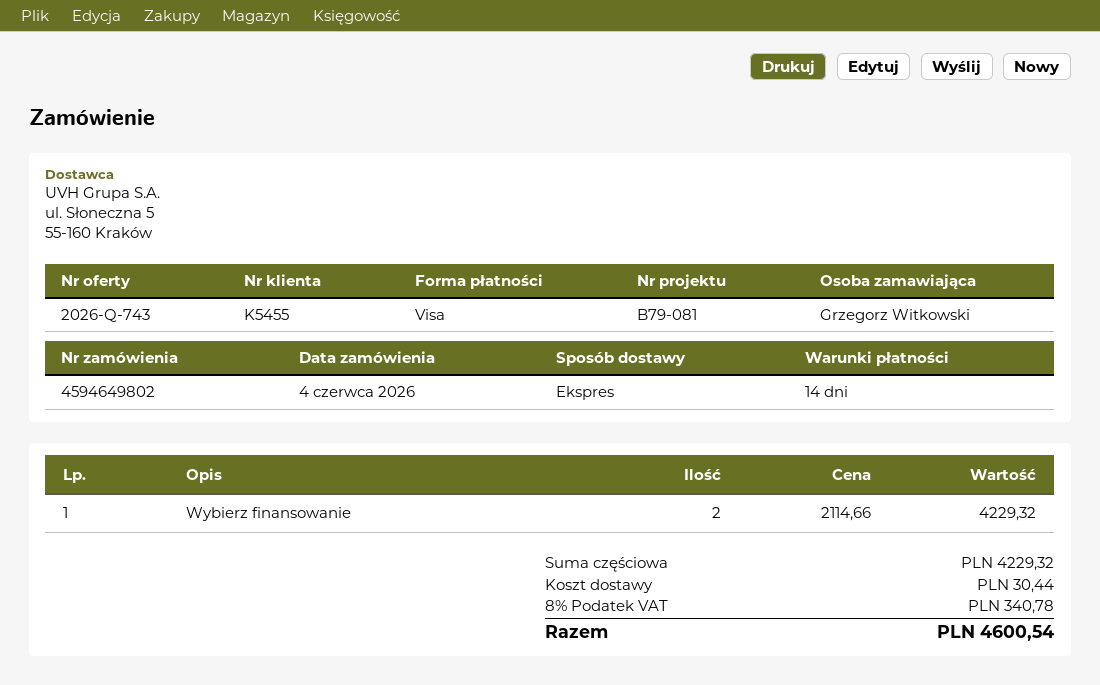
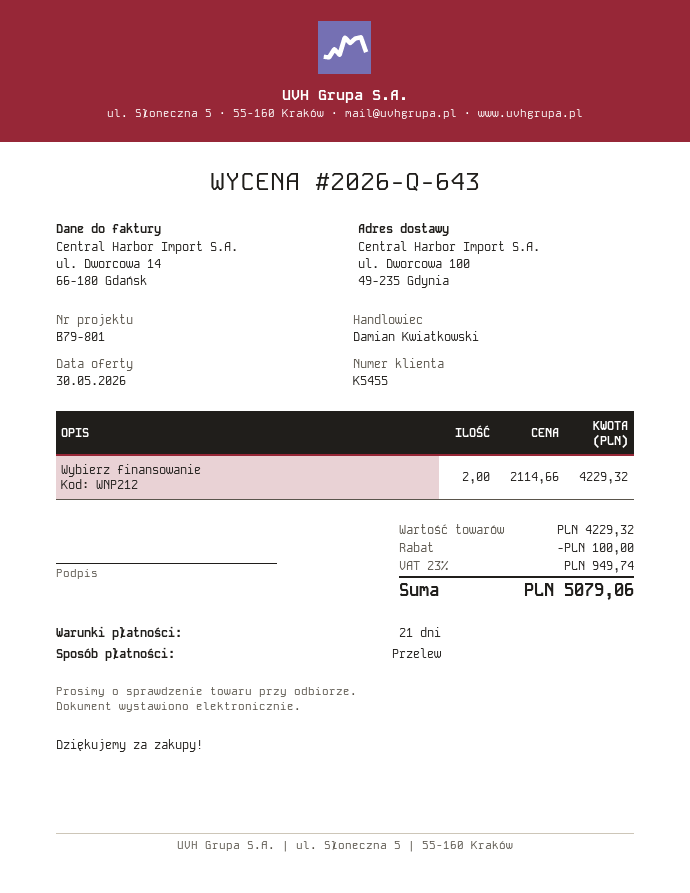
quote number: 2026-Q-743 -> 2026-Q-643
payment terms: 14 days -> 21 days
reference: B79-081 -> B79-801
payment method: Visa -> bank transfer
discount: none -> 100.00
shipping: 30.44 -> none
tax: 8% = 340.78 -> 23% = 949.74
total: 4600.54 -> 5079.06

